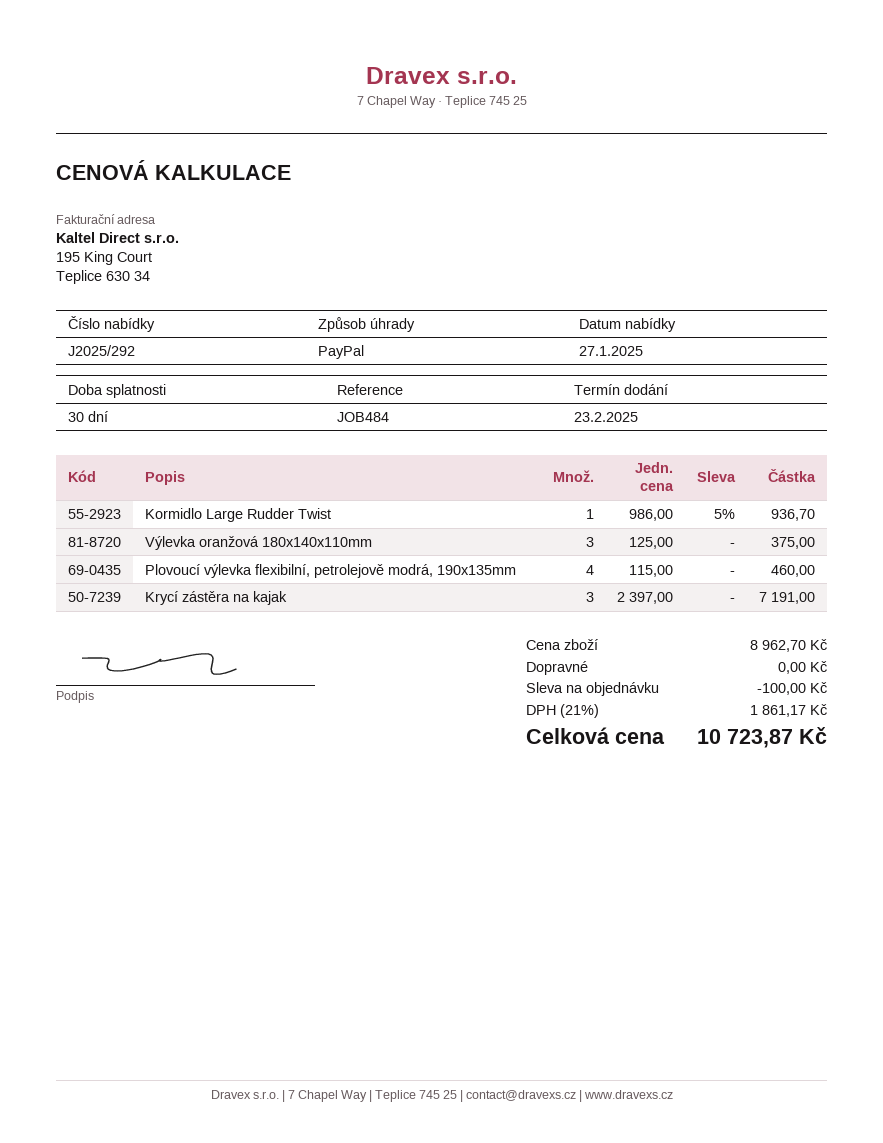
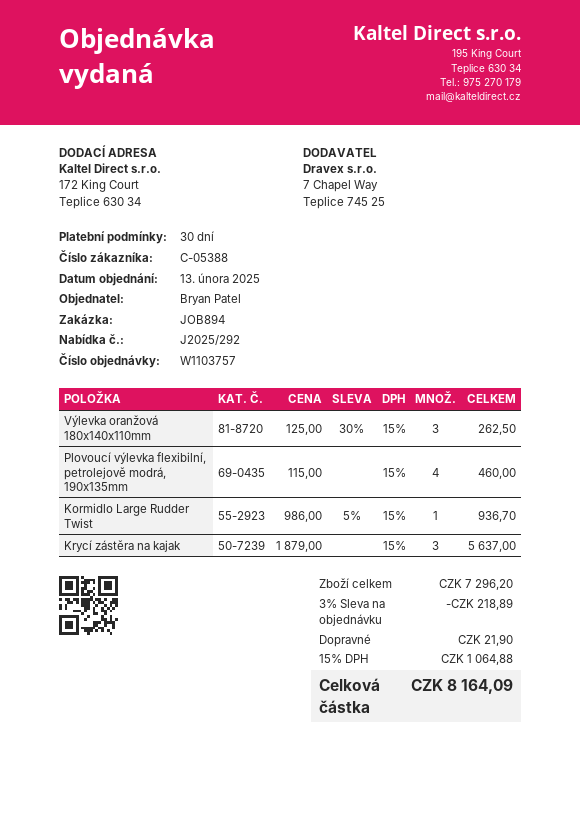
reference: JOB484 -> JOB894
Výlevka oranžová 180x140x110mm: 3 x 125.00 = 375.00 -> 3 x 125.00 - 30% = 262.50
Krycí zástěra na kajak: 3 x 2397.00 = 7191.00 -> 3 x 1879.00 = 5637.00
subtotal: 8962.70 -> 7296.20
discount: 100.00 -> 218.89
shipping: 0.00 -> 21.90
tax: 21% = 1861.17 -> 15% = 1064.88
total: 10723.87 -> 8164.09

